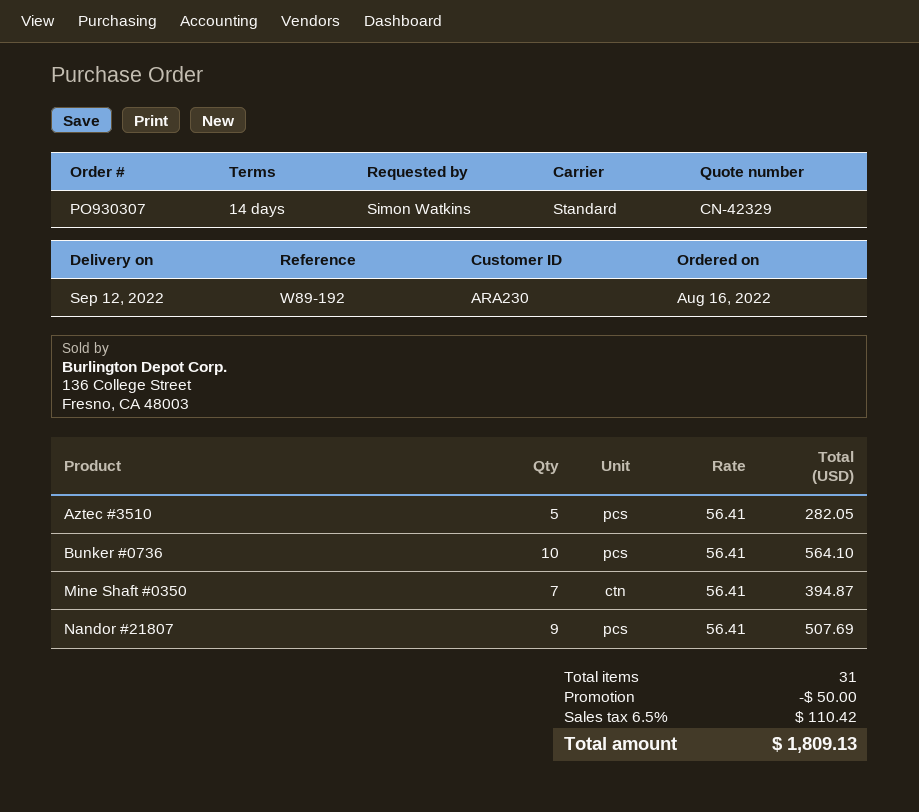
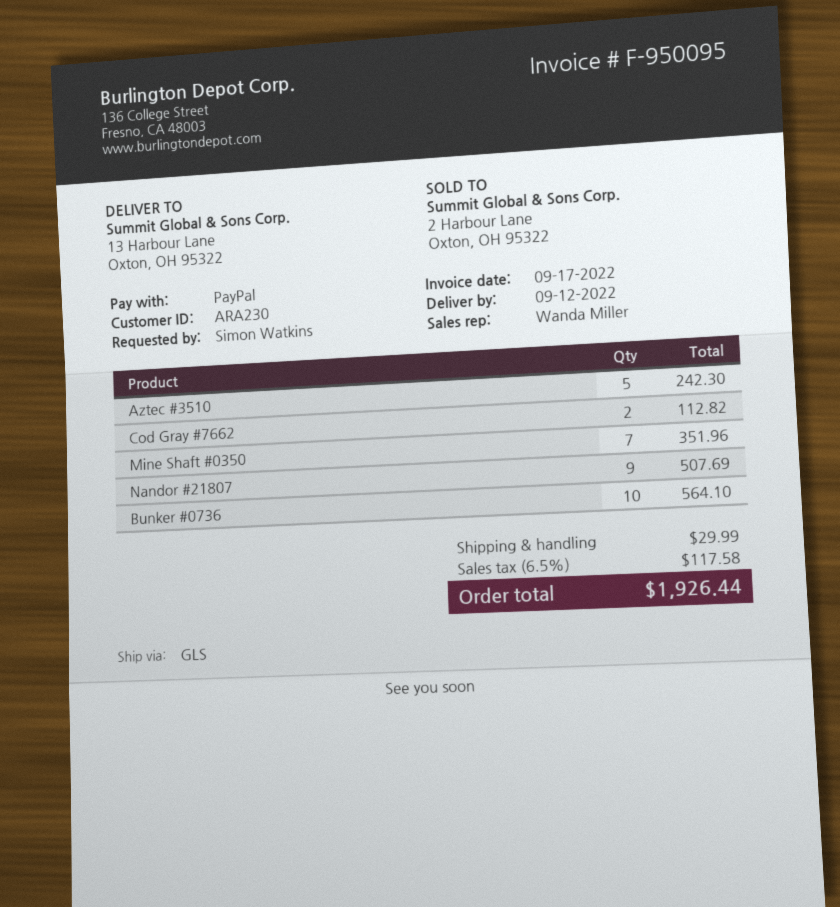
shipping method: standard -> GLS
Aztec #3510: 5 for 282.05 -> 5 for 242.30
Mine Shaft #0350: 7 for 394.87 -> 7 for 351.96
Cod Gray #7662: none -> 2 for 112.82
discount: 50.00 -> none
shipping: none -> 29.99
tax: 6.5% = 110.42 -> 6.5% = 117.58
total: 1809.13 -> 1926.44

